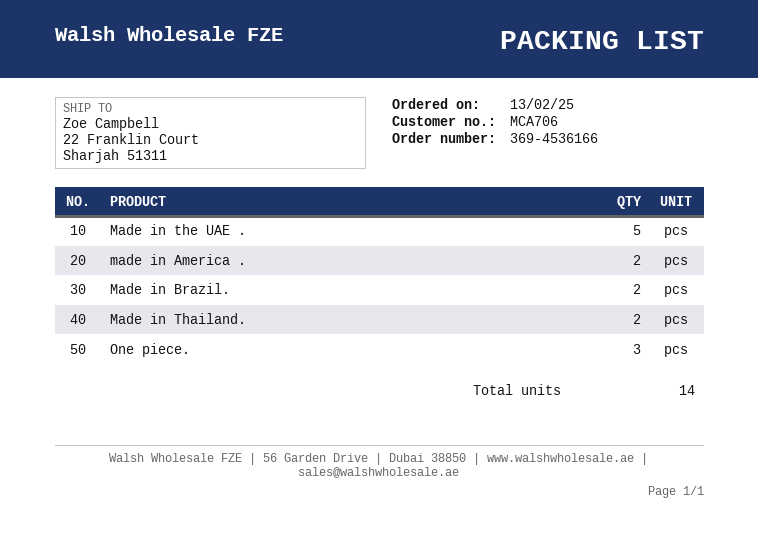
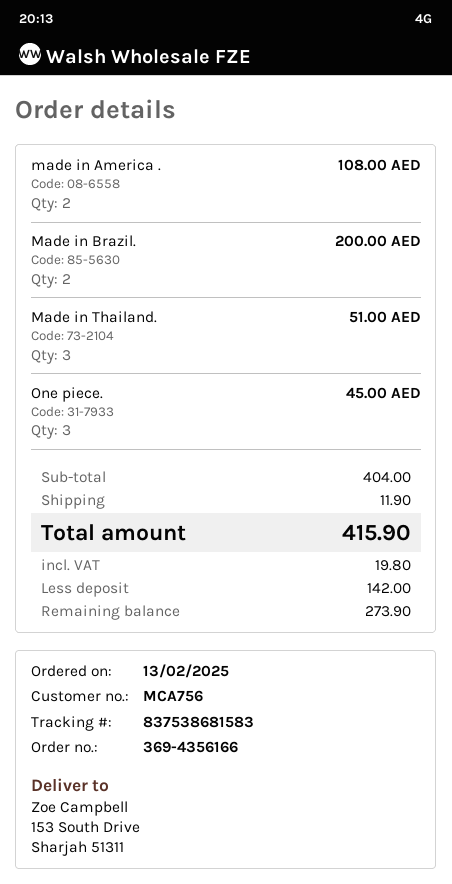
order number: 369-4536166 -> 369-4356166
customer number: MCA706 -> MCA756
ship to: 22 Franklin Court, Sharjah 51311 -> 153 South Drive, Sharjah 51311
Made in the UAE .: 5 -> none
Made in Thailand.: 2 -> 3

